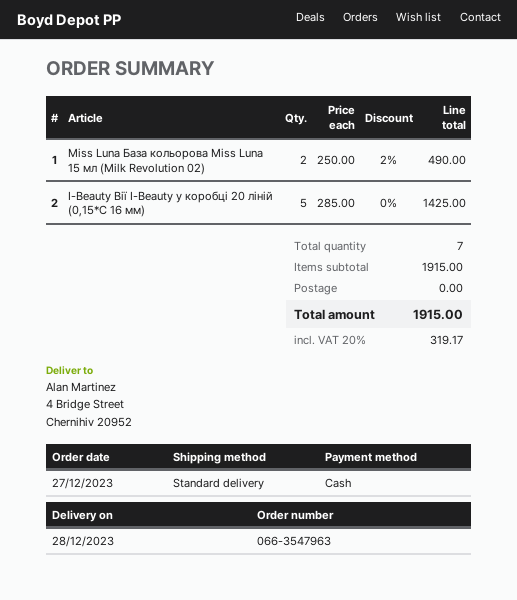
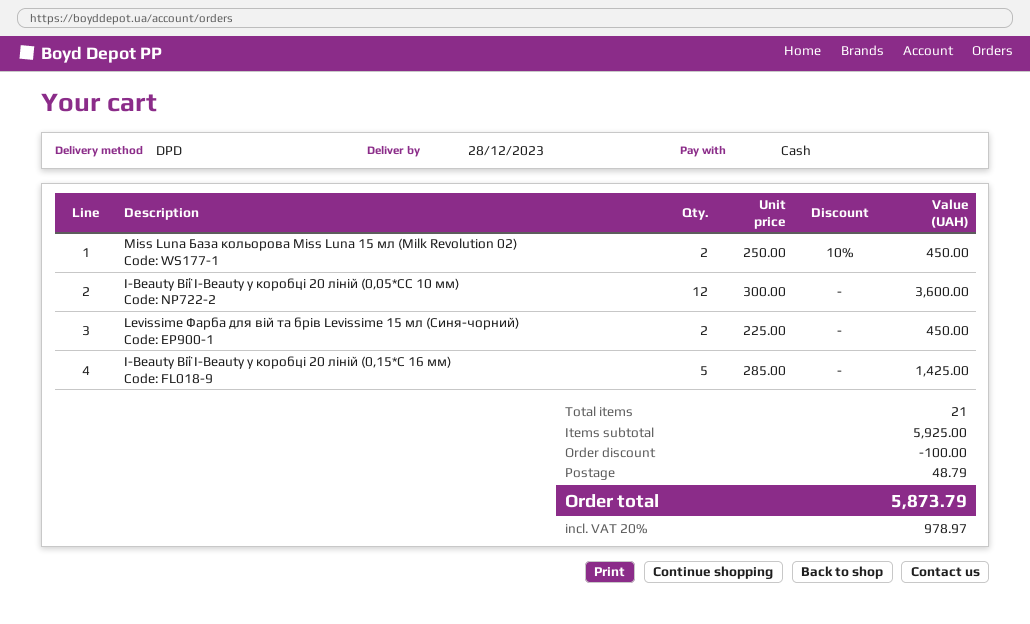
shipping method: standard -> DPD
Miss Luna База кольорова Miss Luna 15 мл (Milk Revolution 02): 2 x 250.00 - 2% = 490.00 -> 2 x 250.00 - 10% = 450.00
I-Beauty Вії I-Beauty у коробці 20 ліній (0,05*CC 10 мм): none -> 12 x 300.00 = 3600.00
Levissime Фарба для вій та брів Levissime 15 мл (Синя-чорний): none -> 2 x 225.00 = 450.00
total quantity: 7 -> 21
subtotal: 1915.00 -> 5925.00
discount: none -> 100.00
shipping: 0.00 -> 48.79
tax: 20% = 319.17 -> 20% = 978.97
total: 1915.00 -> 5873.79

